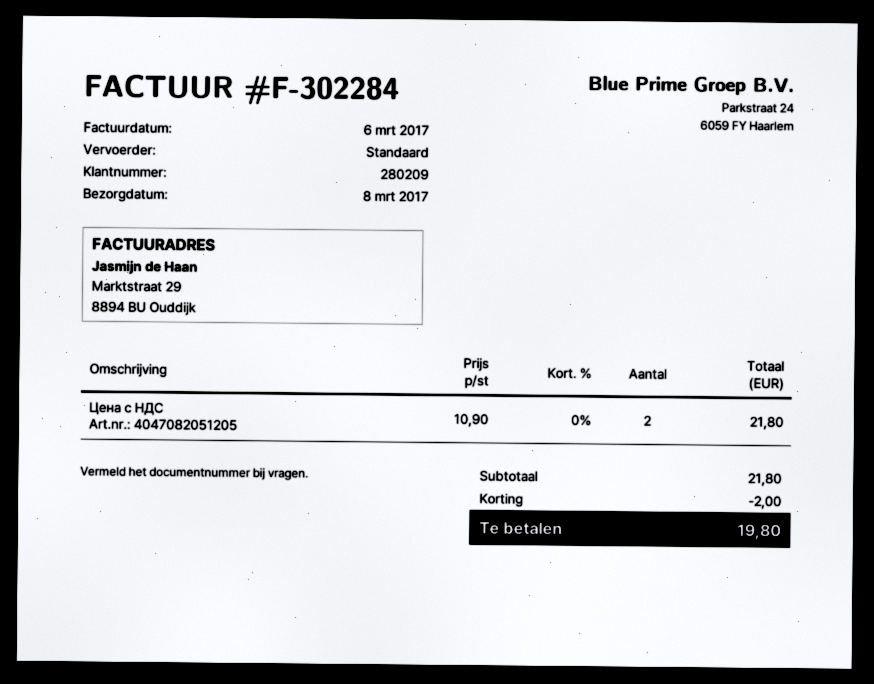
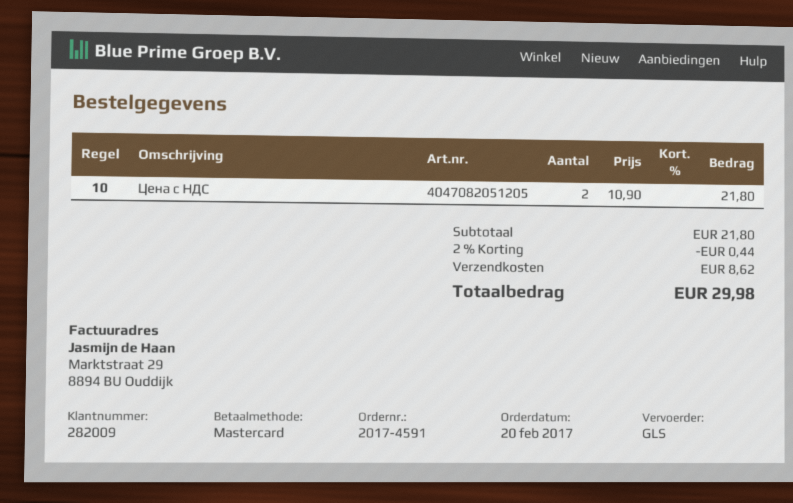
customer number: 280209 -> 282009
shipping method: standard -> GLS
discount: 2.00 -> 0.44
shipping: none -> 8.62
total: 19.80 -> 29.98

